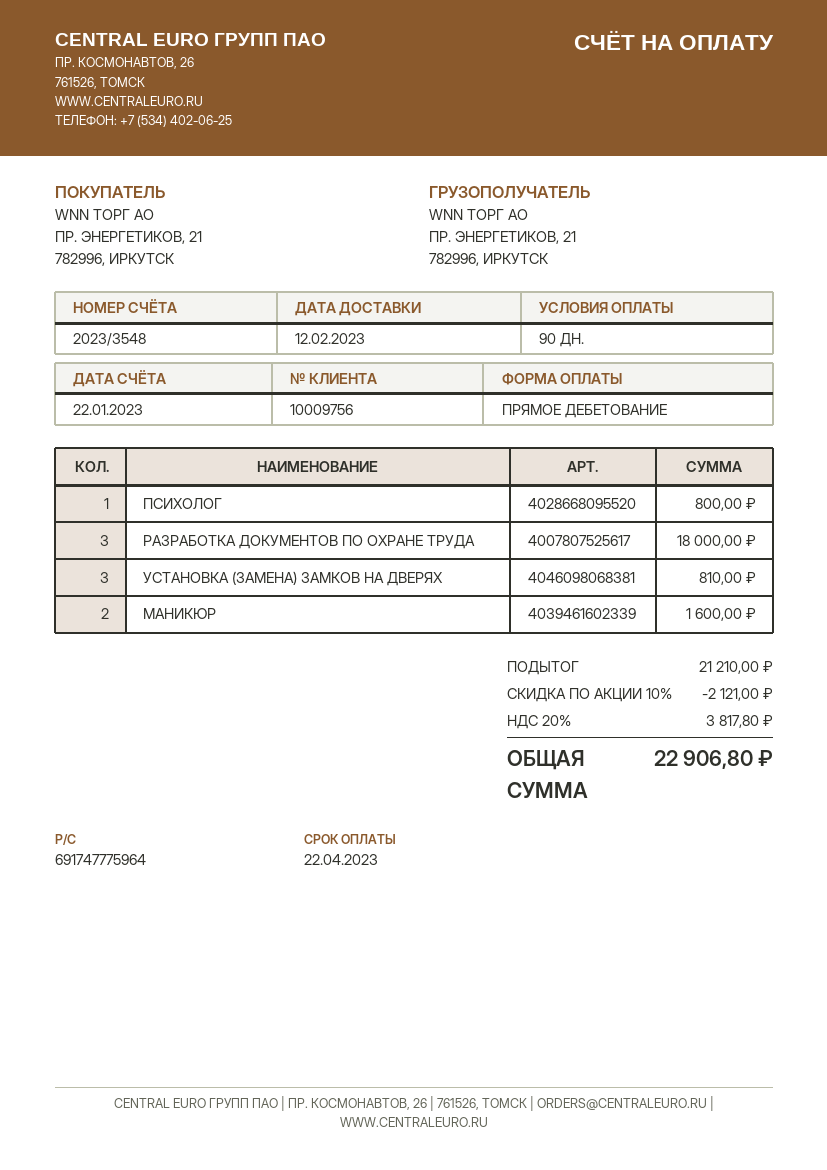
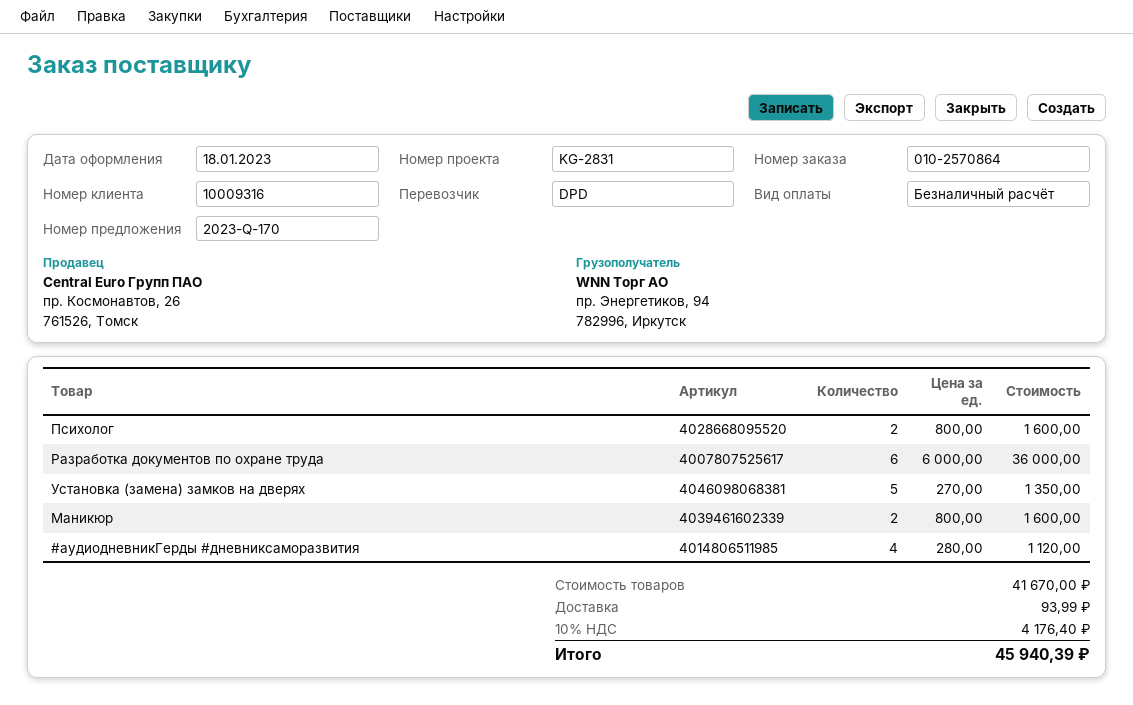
customer number: 10009756 -> 10009316
payment method: direct debit -> bank transfer
ship to: ПР. ЭНЕРГЕТИКОВ, 21, 782996, ИРКУТСК -> пр. Энергетиков, 94, 782996, Иркутск
ПСИХОЛОГ: 1 for 800.00 -> 2 for 1600.00
РАЗРАБОТКА ДОКУМЕНТОВ ПО ОХРАНЕ ТРУДА: 3 for 18000.00 -> 6 for 36000.00
УСТАНОВКА (ЗАМЕНА) ЗАМКОВ НА ДВЕРЯХ: 3 for 810.00 -> 5 for 1350.00
#аудиодневникГерды #дневниксаморазвития: none -> 4 for 1120.00
subtotal: 21210.00 -> 41670.00
discount: 10% = 2121.00 -> none
shipping: none -> 93.99
tax: 20% = 3817.80 -> 10% = 4176.40
total: 22906.80 -> 45940.39

